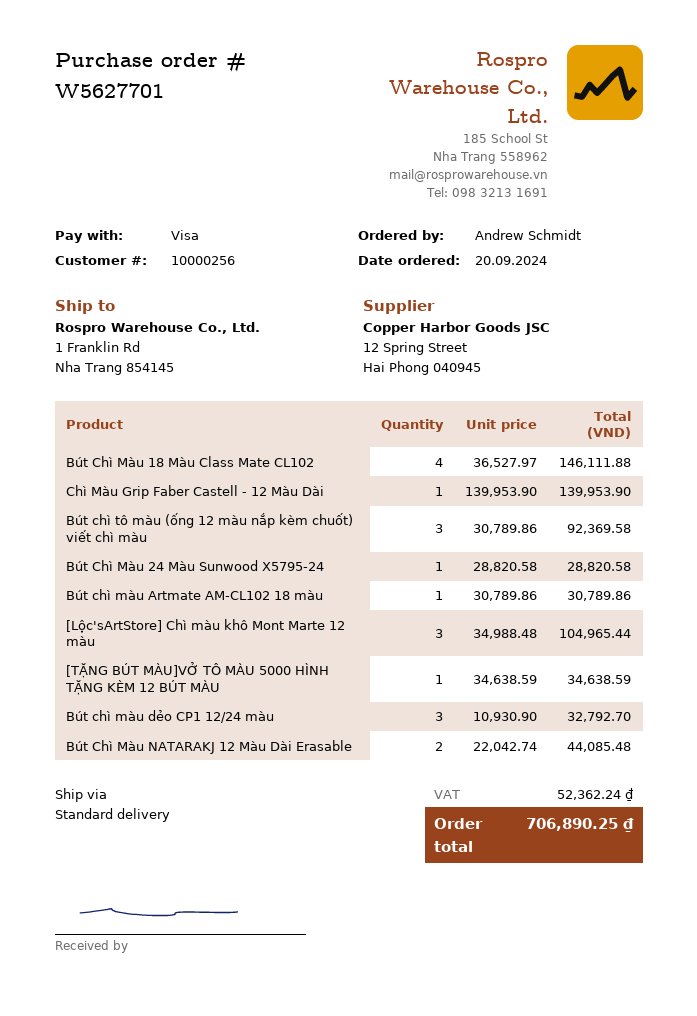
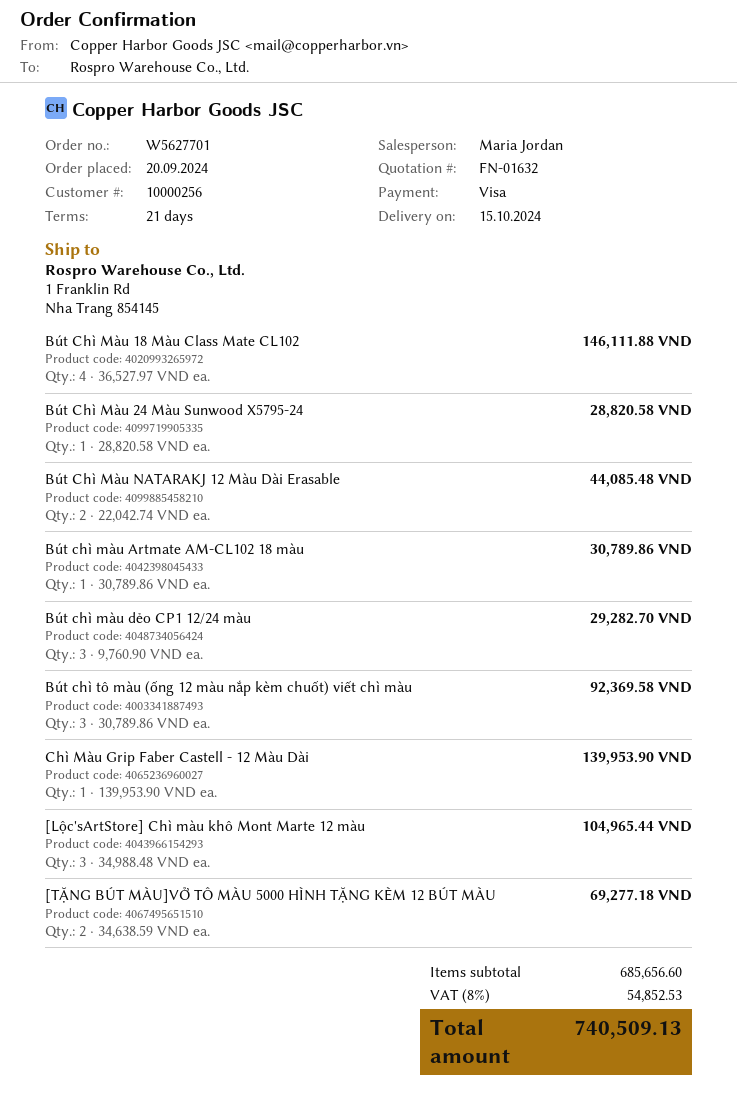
[TẶNG BÚT MÀU]VỞ TÔ MÀU 5000 HÌNH TẶNG KÈM 12 BÚT MÀU: 1 x 34638.59 = 34638.59 -> 2 x 34638.59 = 69277.18
Bút chì màu dẻo CP1 12/24 màu: 3 x 10930.90 = 32792.70 -> 3 x 9760.90 = 29282.70
tax: 52362.24 -> 54852.53
total: 706890.25 -> 740509.13

